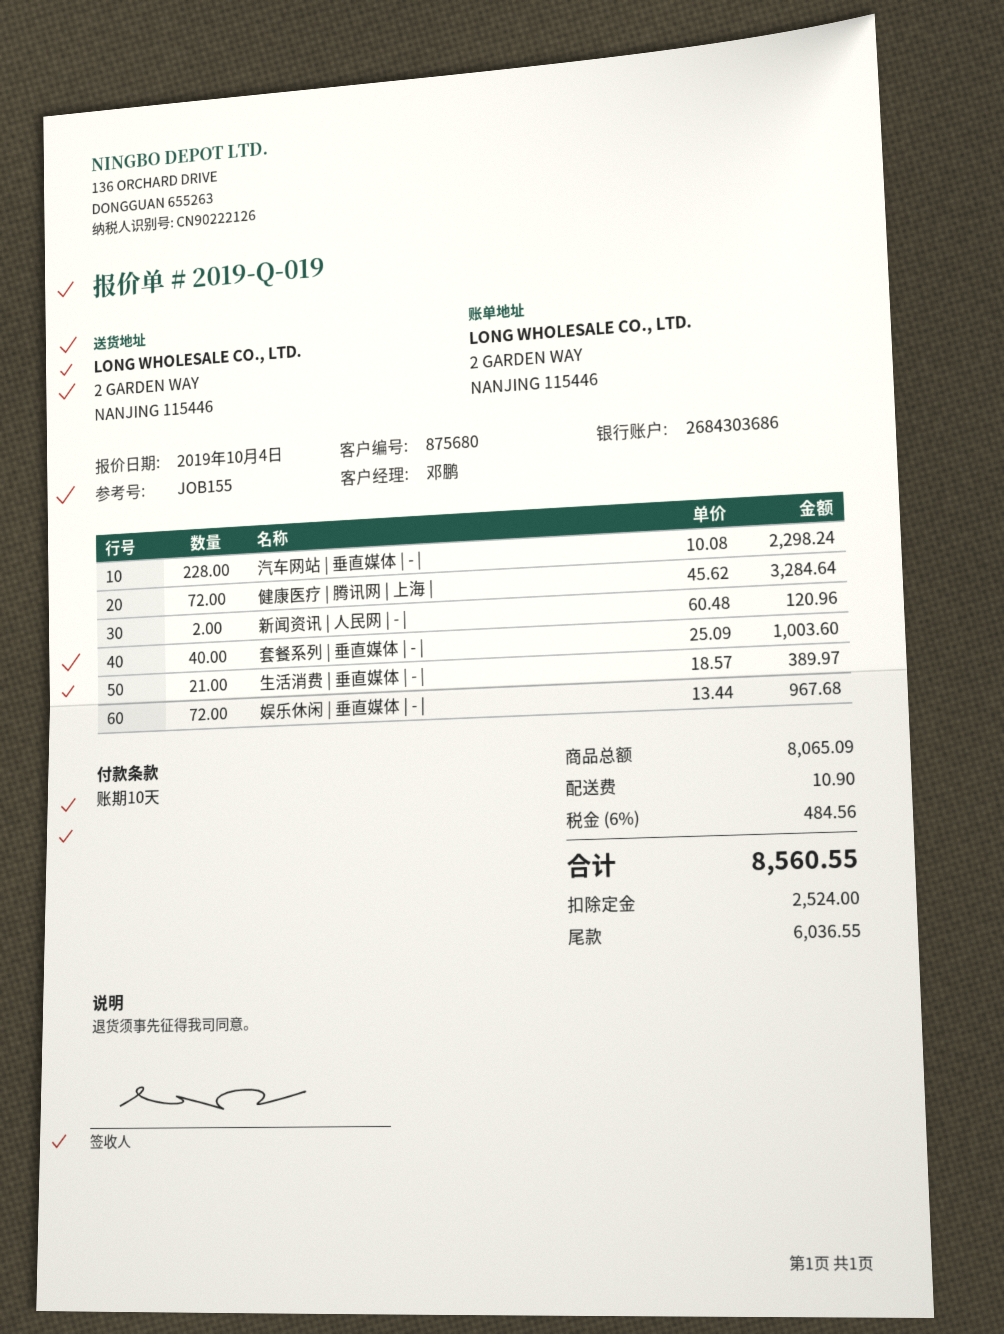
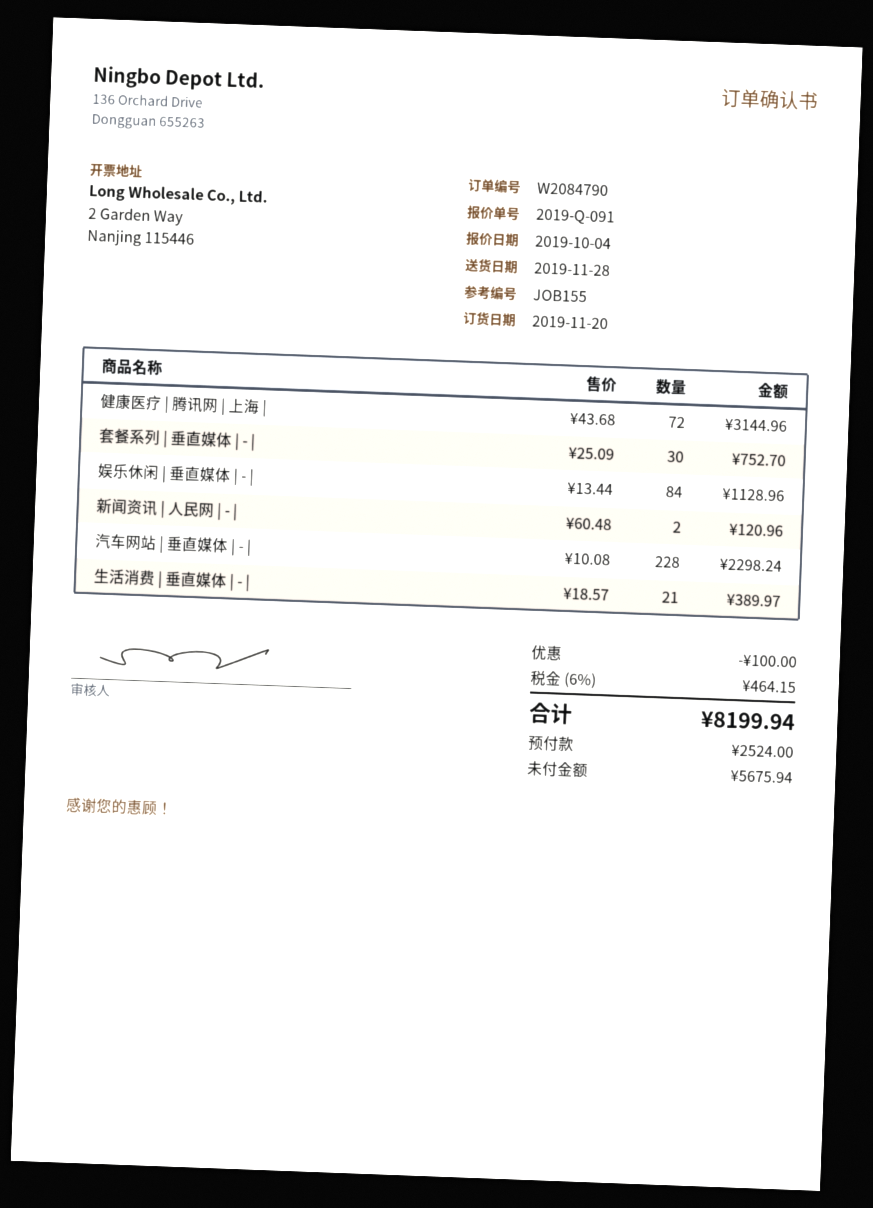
quote number: 2019-Q-019 -> 2019-Q-091
健康医疗 | 腾讯网 | 上海 |: 72 x 45.62 = 3284.64 -> 72 x 43.68 = 3144.96
套餐系列 | 垂直媒体 | - |: 40 x 25.09 = 1003.60 -> 30 x 25.09 = 752.70
娱乐休闲 | 垂直媒体 | - |: 72 x 13.44 = 967.68 -> 84 x 13.44 = 1128.96
discount: none -> 100.00
shipping: 10.90 -> none
tax: 6% = 484.56 -> 6% = 464.15
total: 8560.55 -> 8199.94
balance: 6036.55 -> 5675.94

